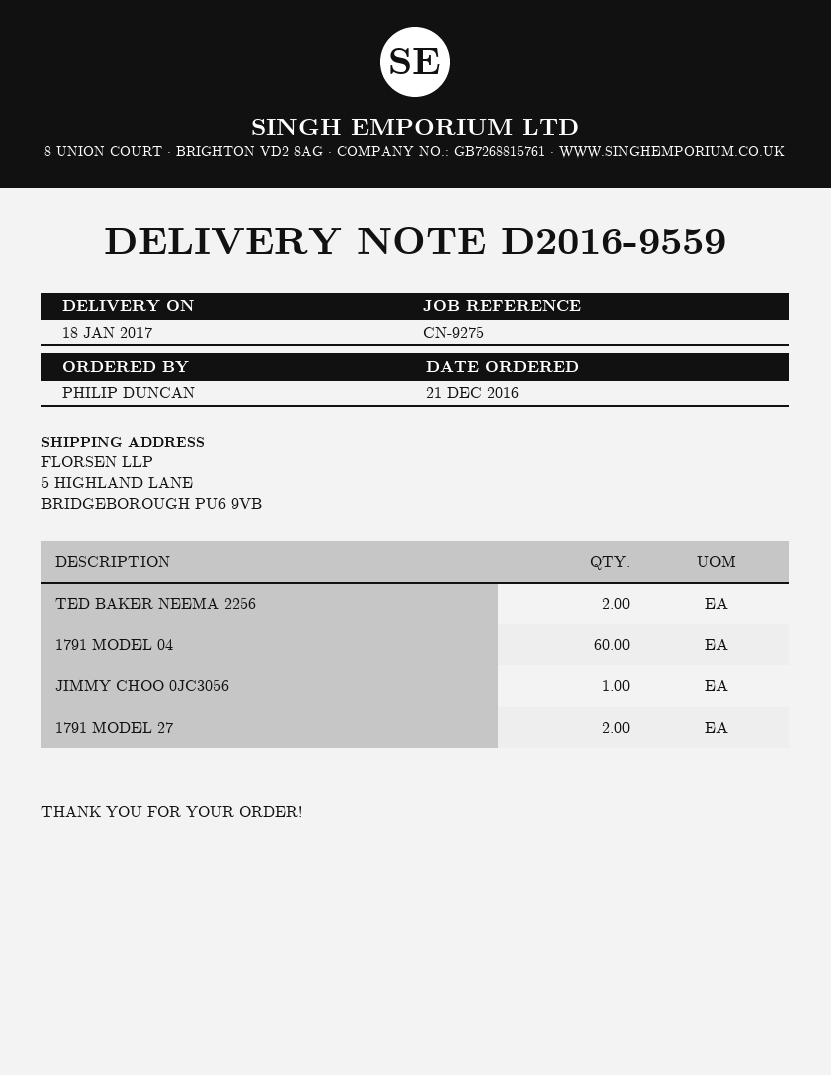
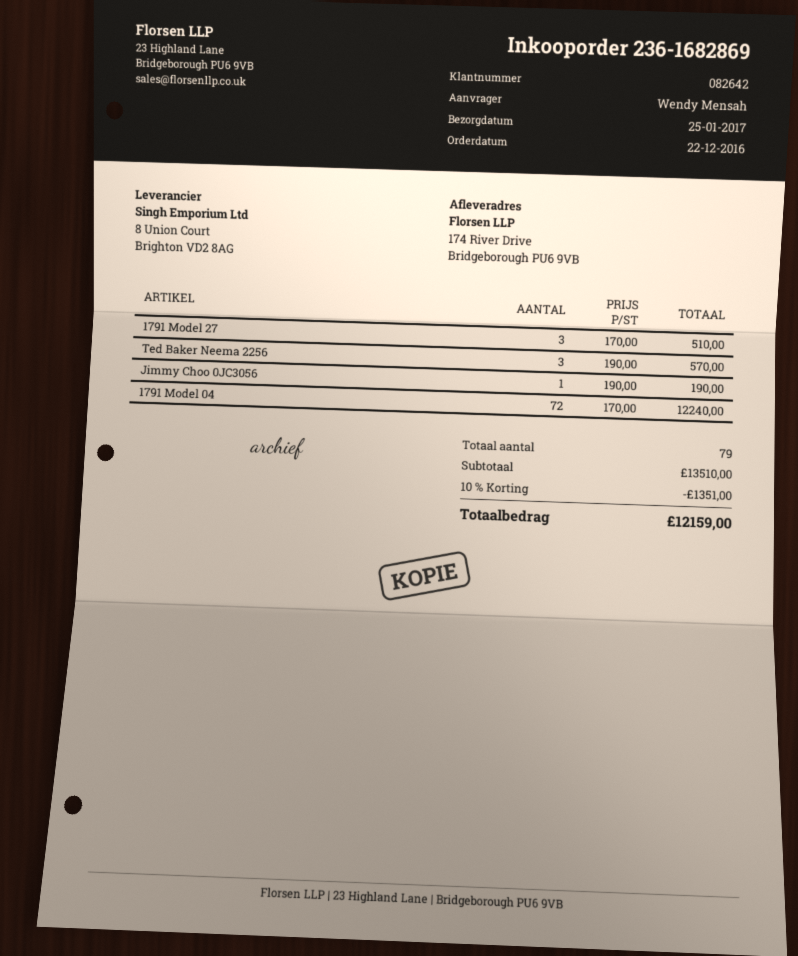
order date: 2016-12-21 -> 2016-12-22
delivery date: 2017-01-18 -> 2017-01-25
ordered by: PHILIP DUNCAN -> Wendy Mensah
ship to: 5 HIGHLAND LANE, BRIDGEBOROUGH PU6 9VB -> 174 River Drive, Bridgeborough PU6 9VB
TED BAKER NEEMA 2256: 2 -> 3
1791 MODEL 04: 60 -> 72
1791 MODEL 27: 2 -> 3

